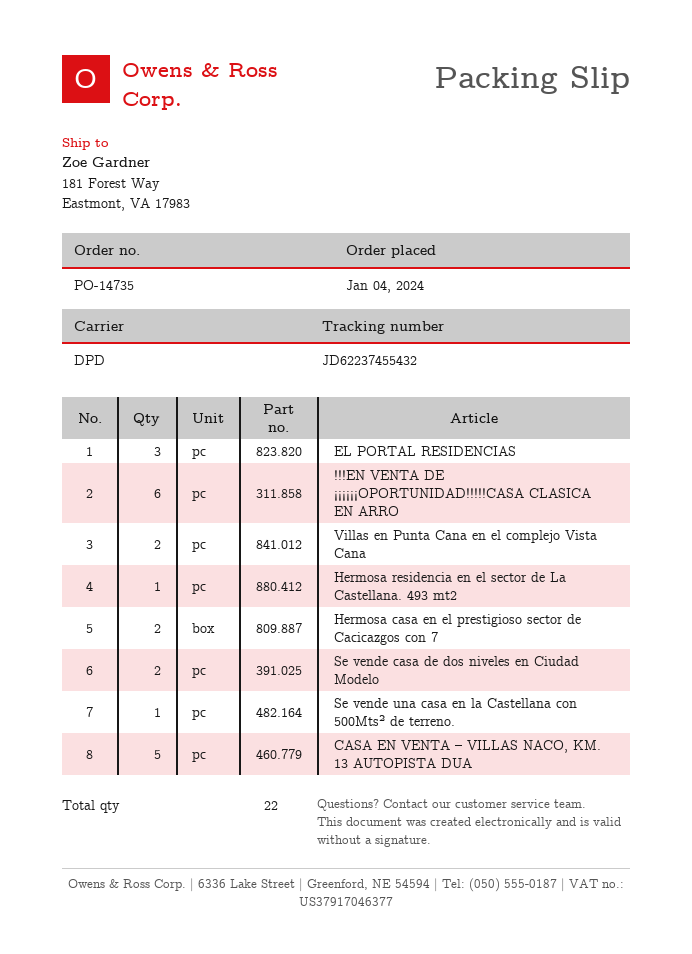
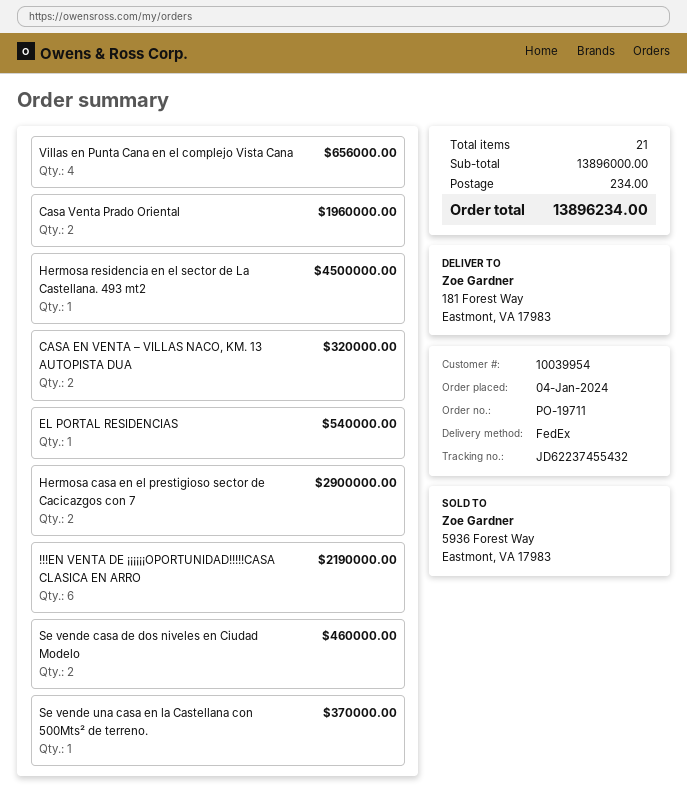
order number: PO-14735 -> PO-19711
shipping method: DPD -> FedEx
EL PORTAL RESIDENCIAS: 3 -> 1
Villas en Punta Cana en el complejo Vista Cana: 2 -> 4
CASA EN VENTA – VILLAS NACO, KM. 13 AUTOPISTA DUA: 5 -> 2
Casa Venta Prado Oriental: none -> 2
total quantity: 22 -> 21

